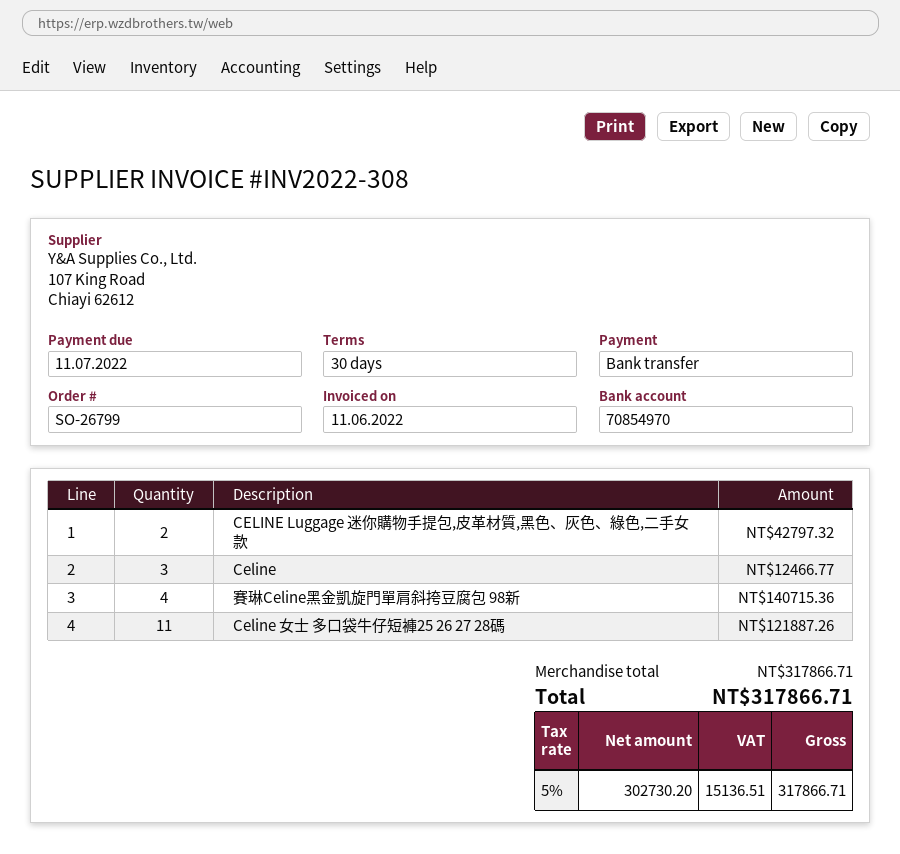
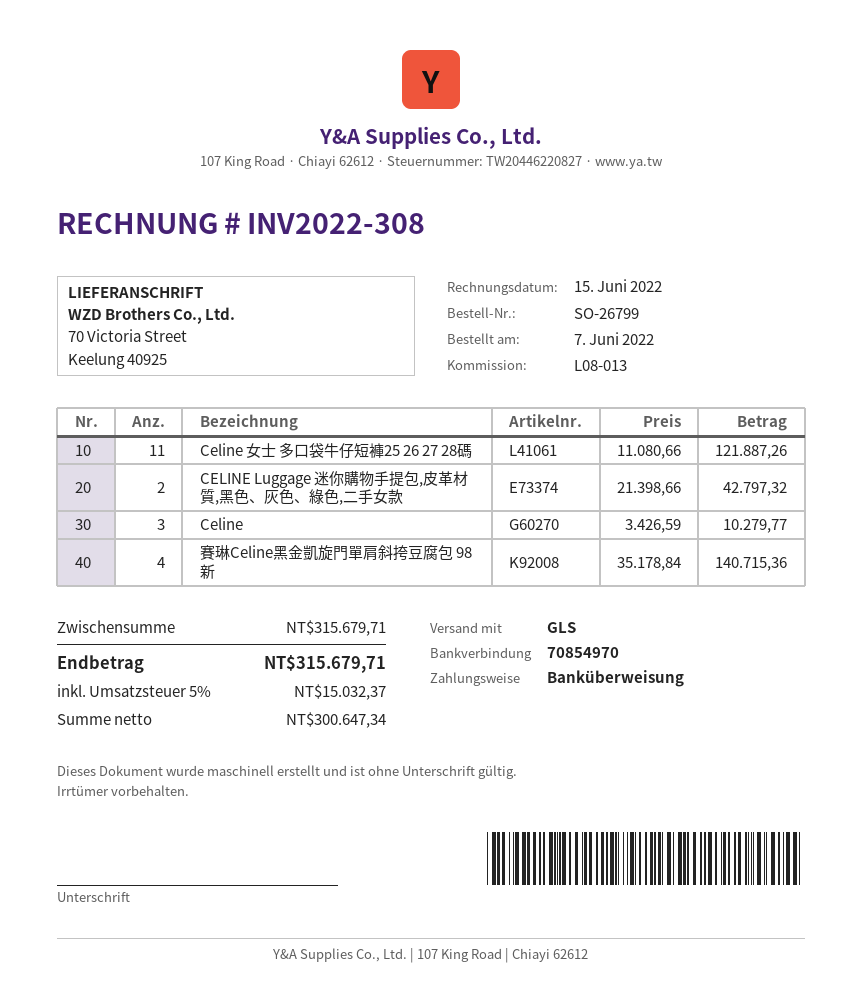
invoice date: 2022-06-11 -> 2022-06-15
Celine: 3 for 12466.77 -> 3 for 10279.77
subtotal: 317866.71 -> 315679.71
net: 302730.20 -> 300647.34
tax: 5% = 15136.51 -> 5% = 15032.37
total: 317866.71 -> 315679.71

